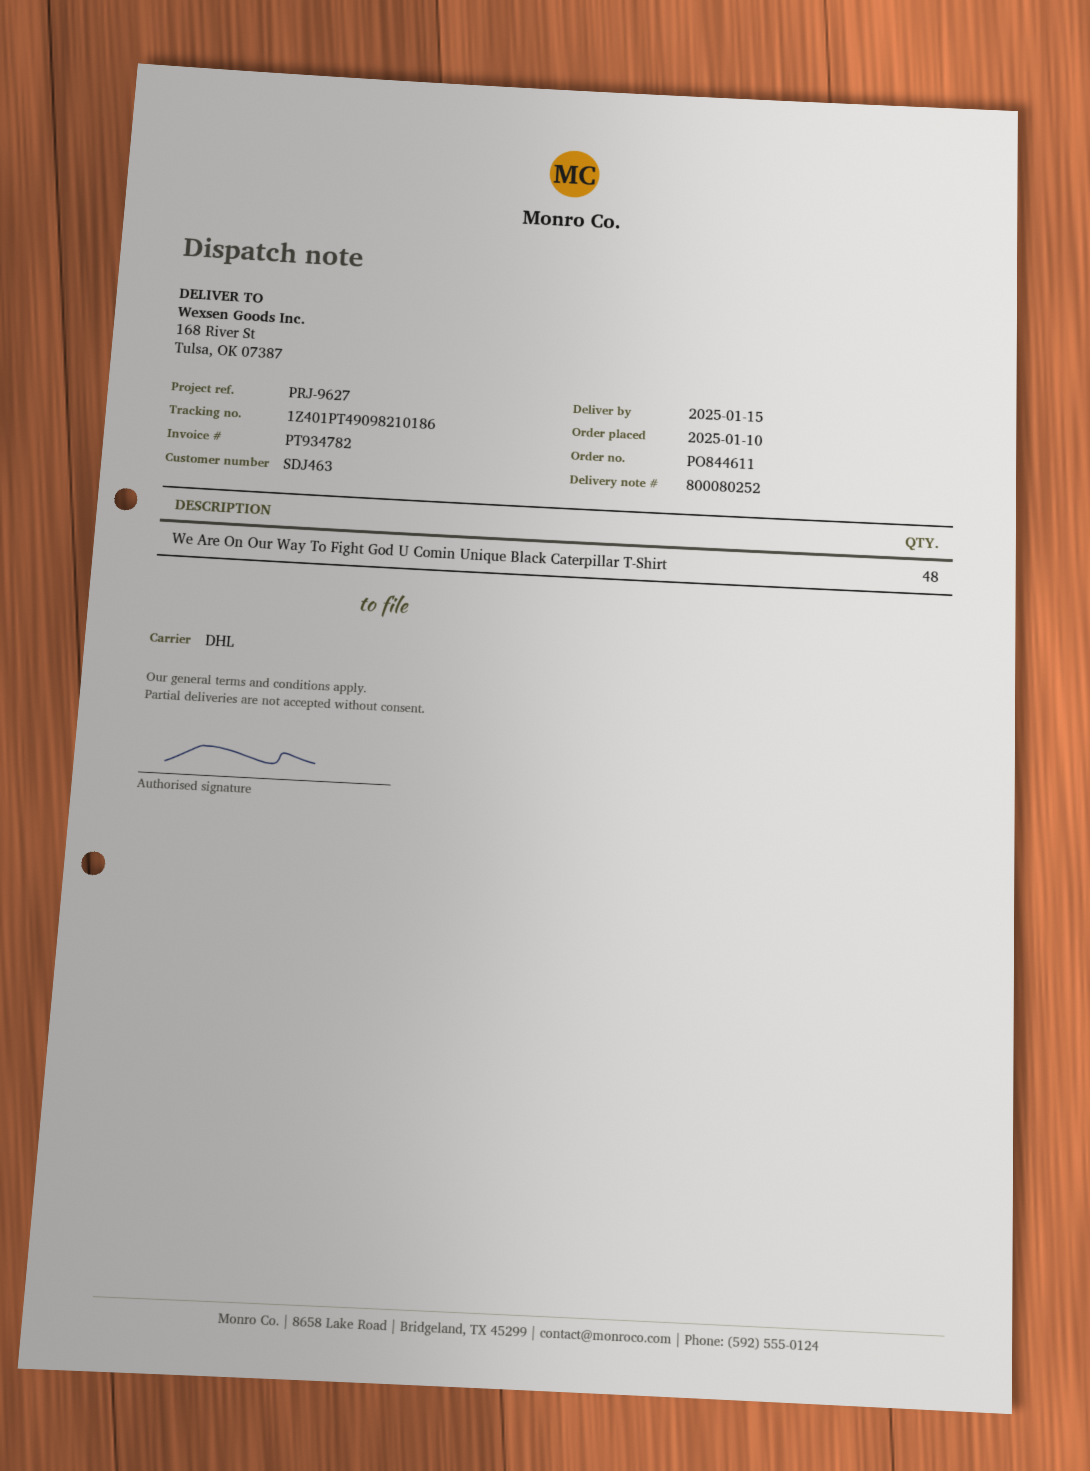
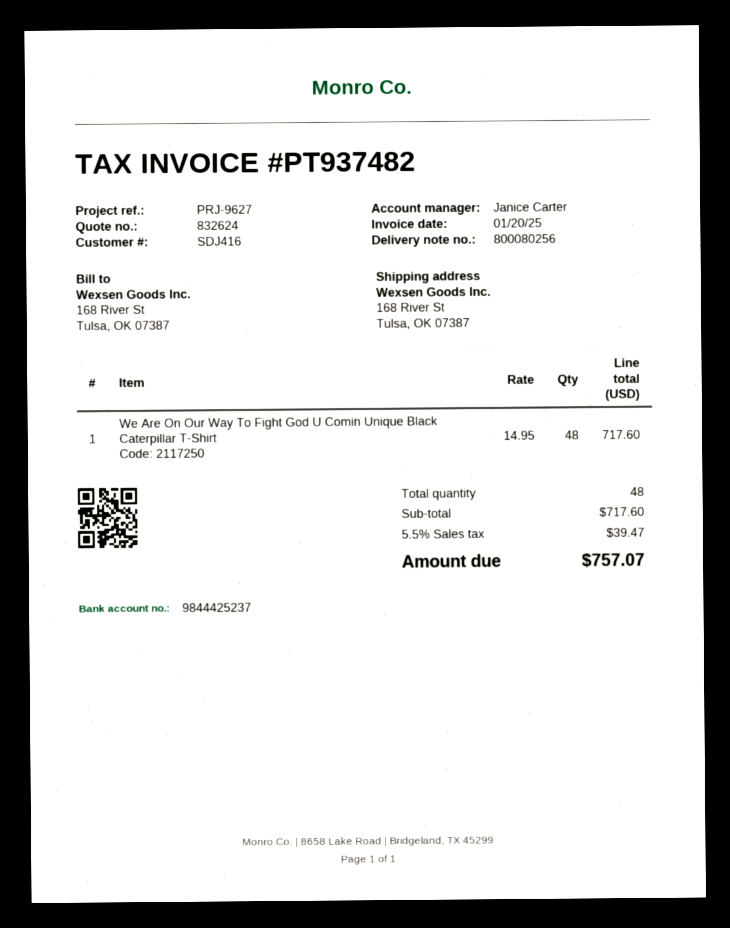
delivery note number: 800080252 -> 800080256
invoice number: PT934782 -> PT937482
customer number: SDJ463 -> SDJ416

